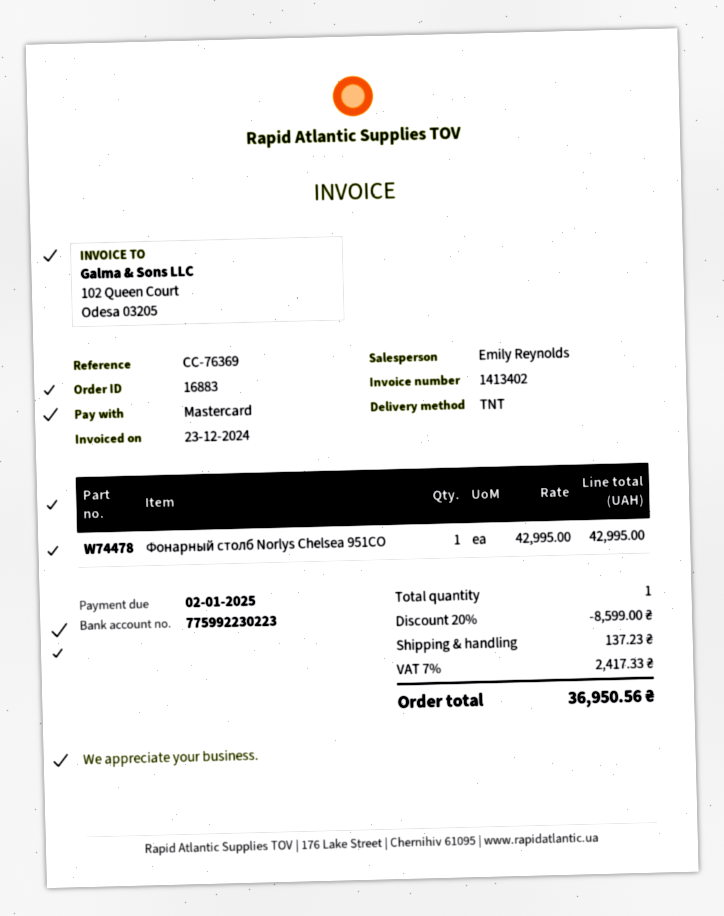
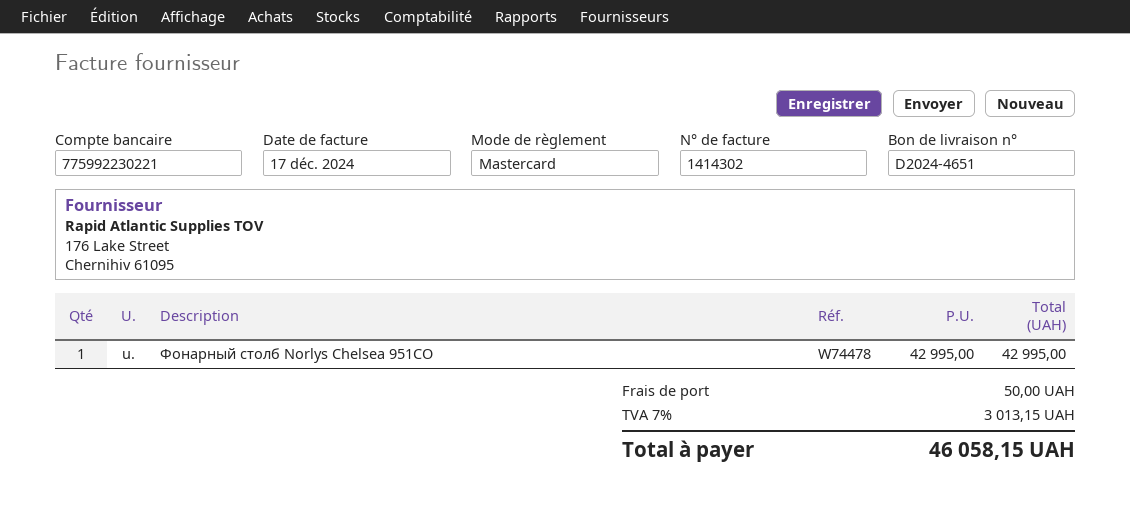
invoice number: 1413402 -> 1414302
invoice date: 2024-12-23 -> 2024-12-17
bank account: 775992230223 -> 775992230221
discount: 20% = 8599.00 -> none
shipping: 137.23 -> 50.00
tax: 7% = 2417.33 -> 7% = 3013.15
total: 36950.56 -> 46058.15

